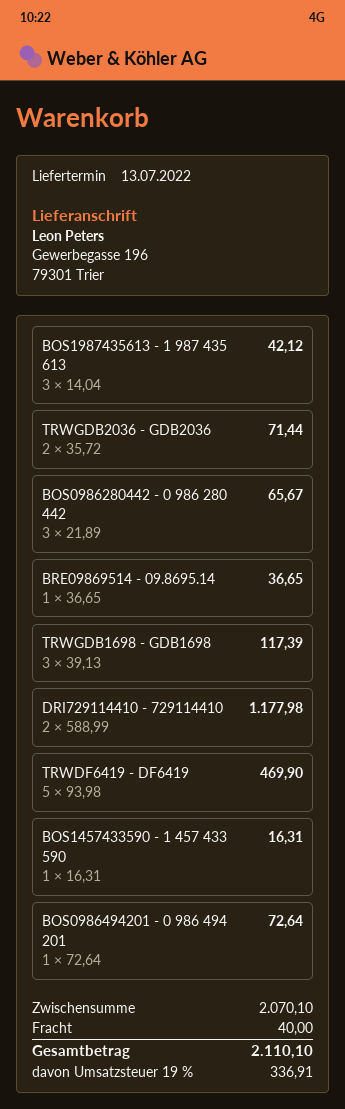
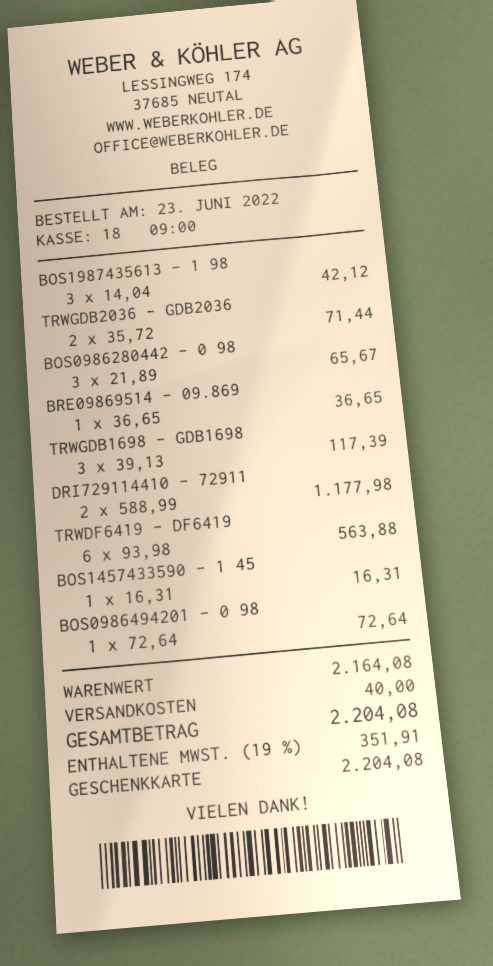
TRWDF6419 - DF6419: 5 x 93.98 = 469.90 -> 6 x 93.98 = 563.88
subtotal: 2070.10 -> 2164.08
tax: 19% = 336.91 -> 19% = 351.91
total: 2110.10 -> 2204.08

